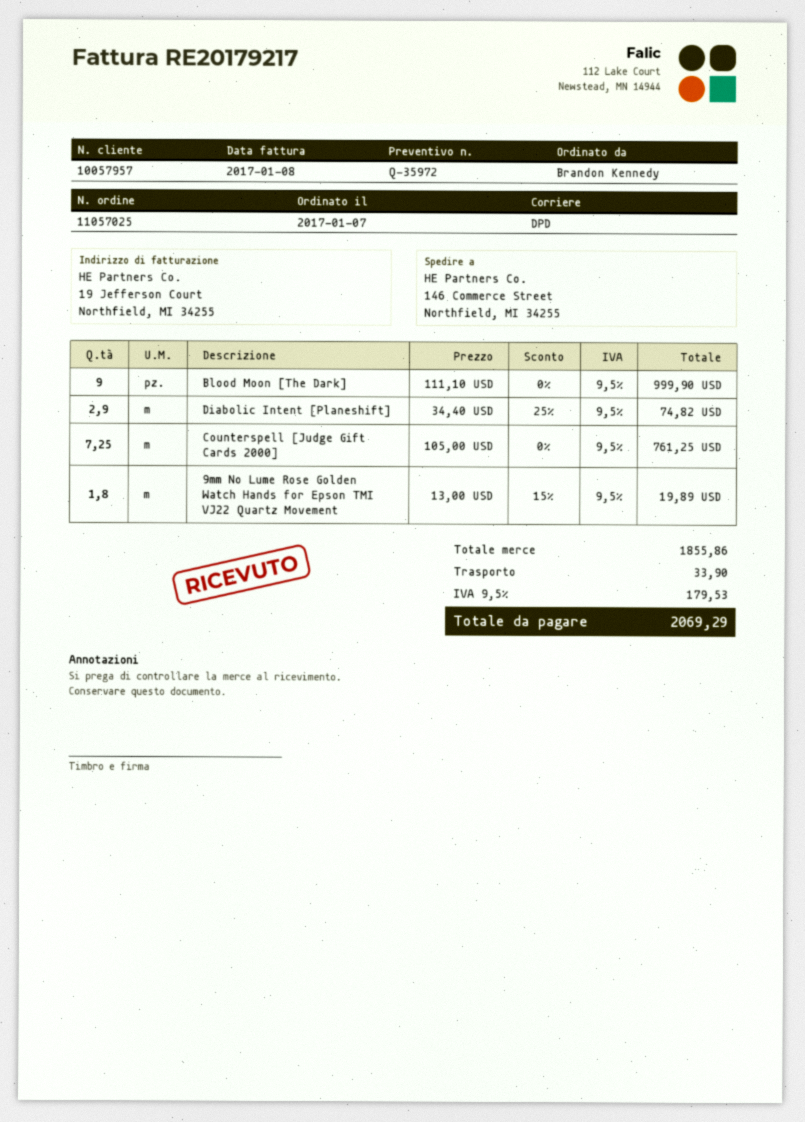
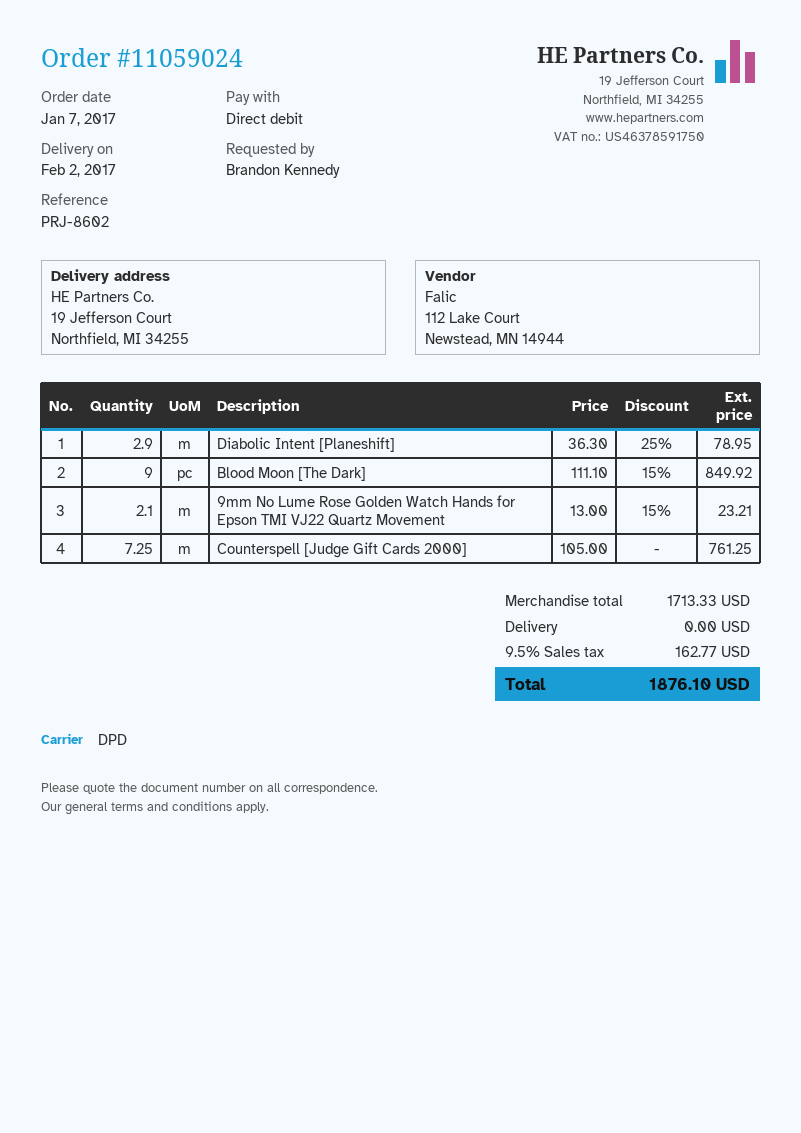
order number: 11057025 -> 11059024
ship to: 146 Commerce Street, Northfield, MI 34255 -> 19 Jefferson Court, Northfield, MI 34255
Blood Moon [The Dark]: 9 x 111.10 = 999.90 -> 9 x 111.10 - 15% = 849.92
Diabolic Intent [Planeshift]: 2.9 x 34.40 - 25% = 74.82 -> 2.9 x 36.30 - 25% = 78.95
9mm No Lume Rose Golden Watch Hands for Epson TMI VJ22 Quartz Movement: 1.8 x 13.00 - 15% = 19.89 -> 2.1 x 13.00 - 15% = 23.21
subtotal: 1855.86 -> 1713.33
shipping: 33.90 -> 0.00
tax: 9.5% = 179.53 -> 9.5% = 162.77
total: 2069.29 -> 1876.10

